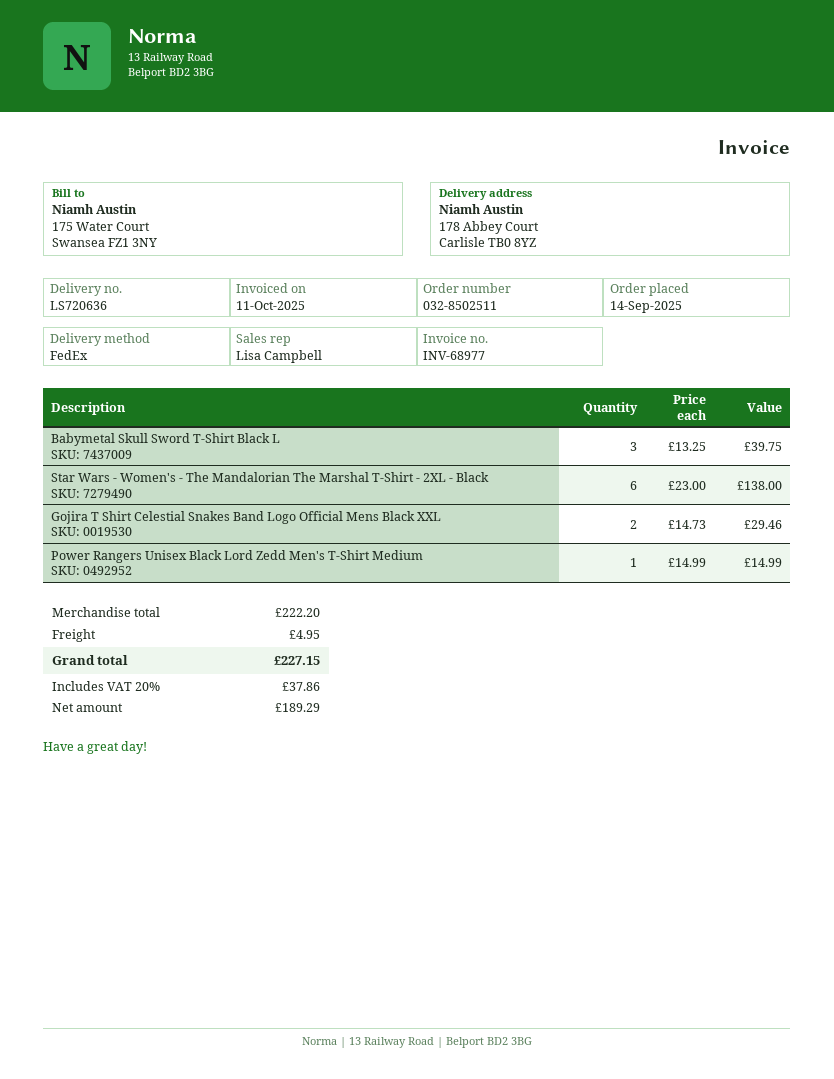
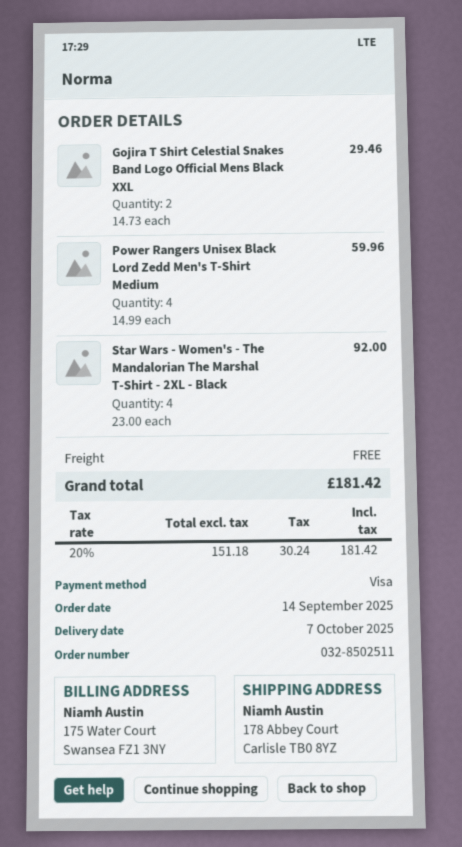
Babymetal Skull Sword T-Shirt Black L: 3 x 13.25 = 39.75 -> none
Star Wars - Women's - The Mandalorian The Marshal T-Shirt - 2XL - Black: 6 x 23.00 = 138.00 -> 4 x 23.00 = 92.00
Power Rangers Unisex Black Lord Zedd Men's T-Shirt Medium: 1 x 14.99 = 14.99 -> 4 x 14.99 = 59.96
shipping: 4.95 -> 0.00
net: 189.29 -> 151.18
tax: 20% = 37.86 -> 20% = 30.24
total: 227.15 -> 181.42

